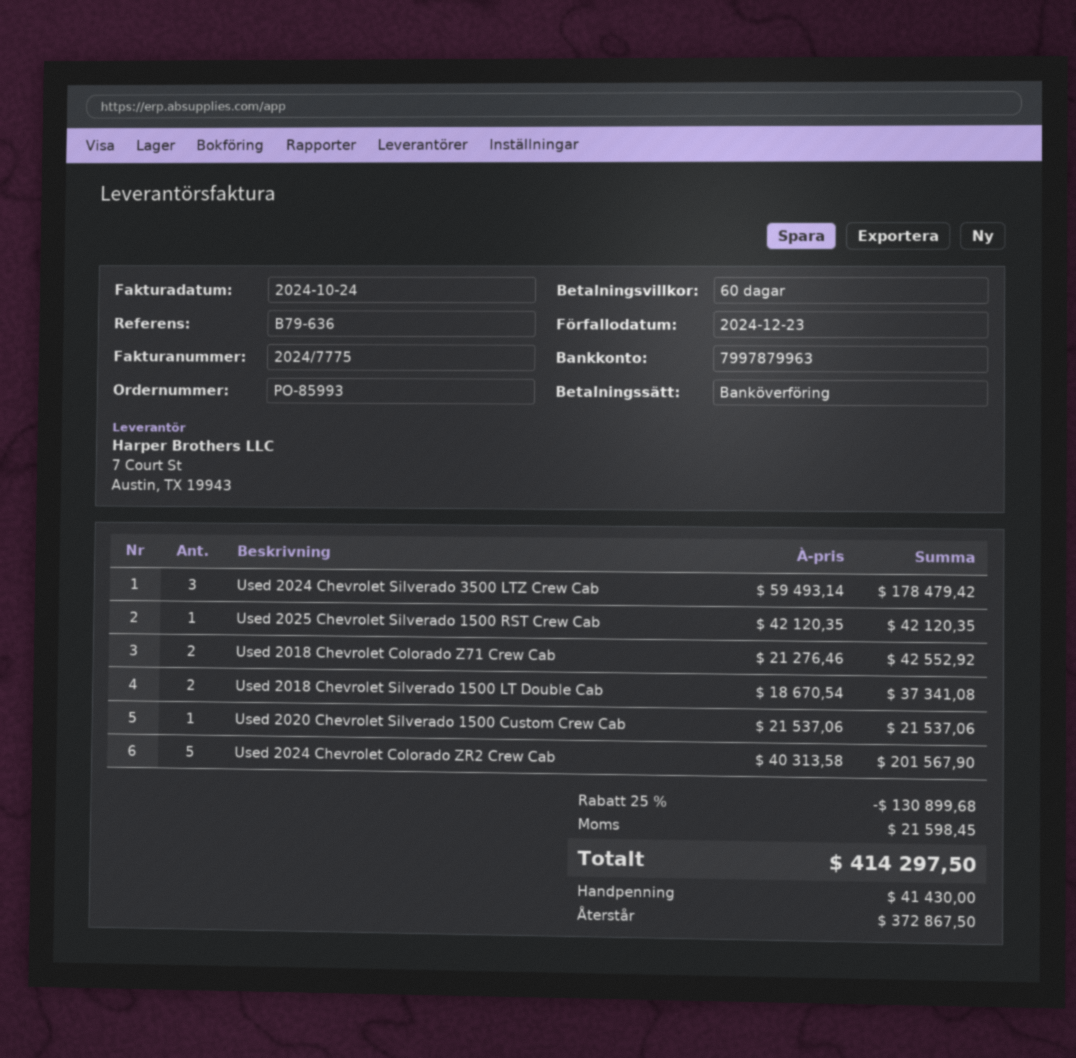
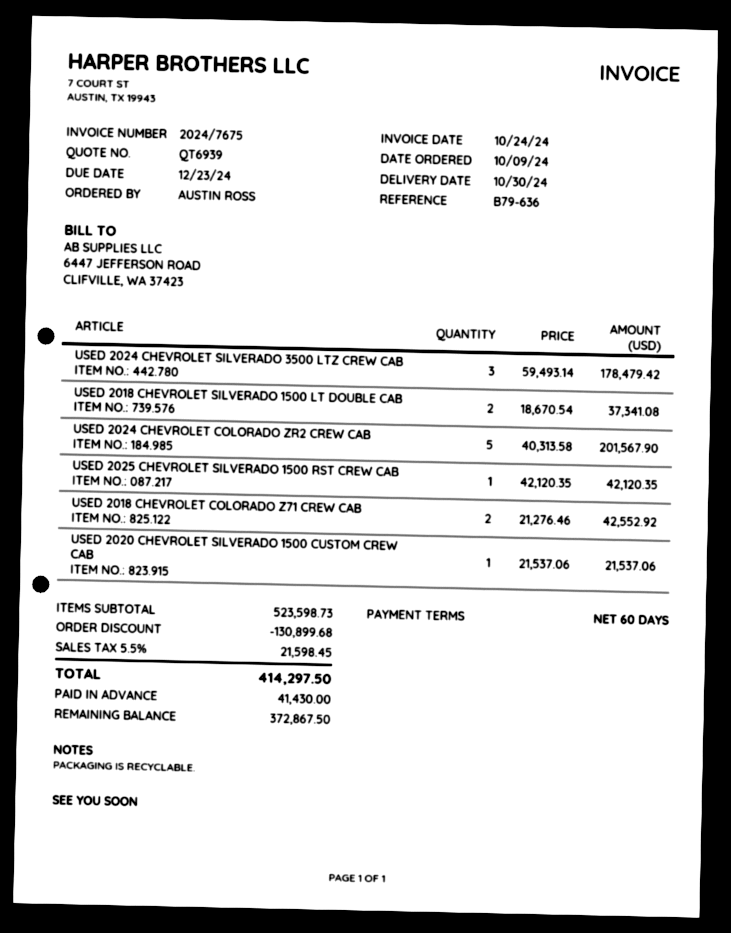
invoice number: 2024/7775 -> 2024/7675

